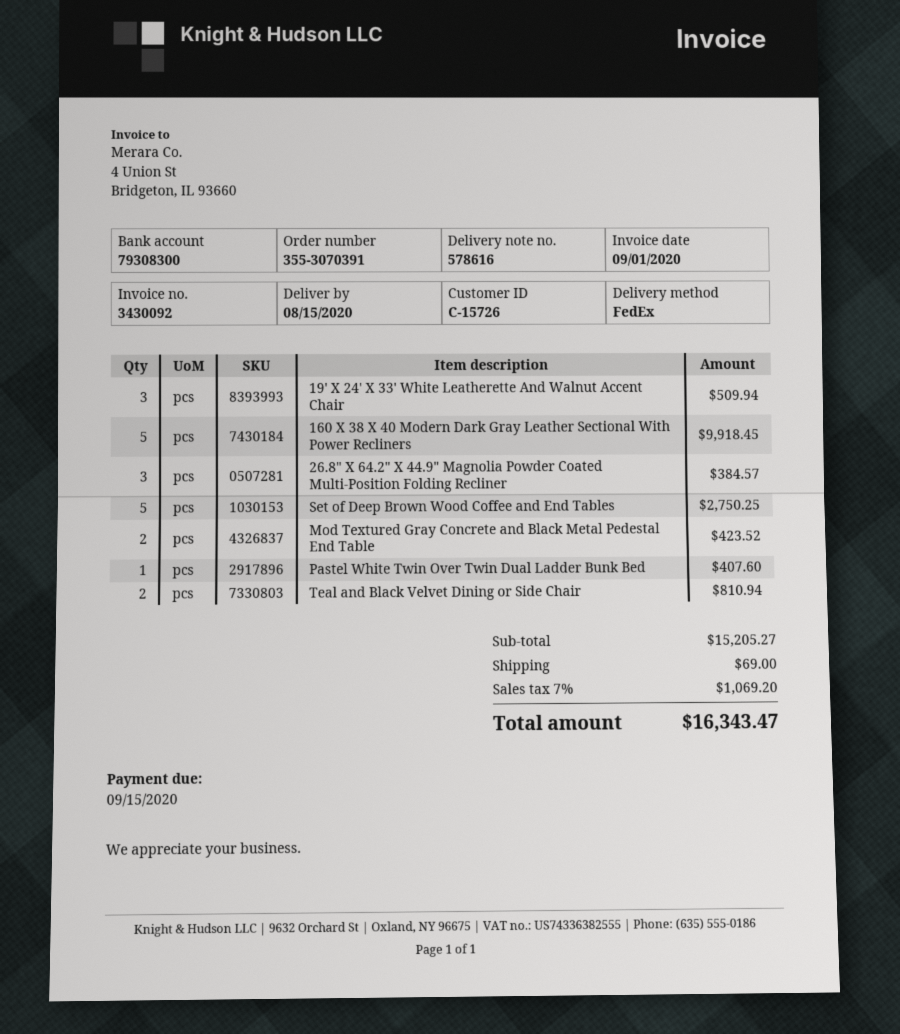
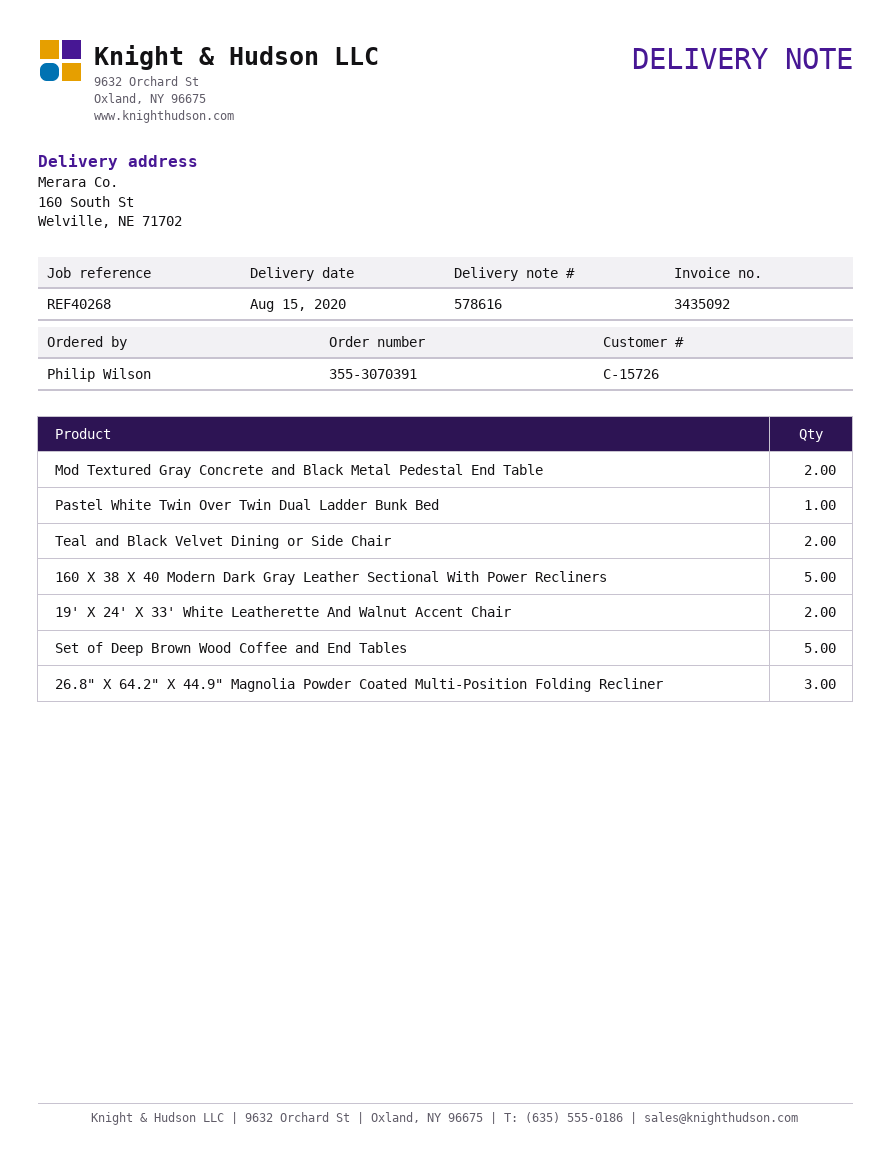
invoice number: 3430092 -> 3435092
19' X 24' X 33' White Leatherette And Walnut Accent Chair: 3 -> 2

